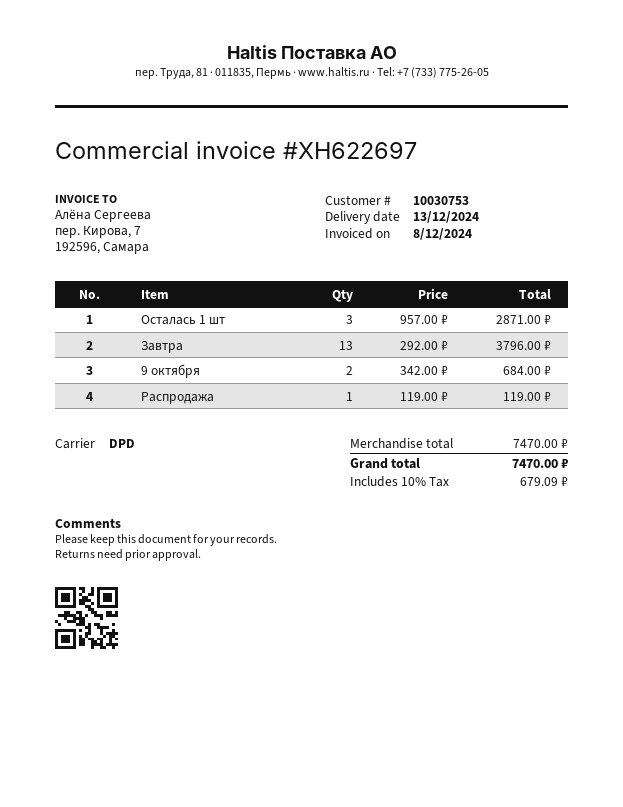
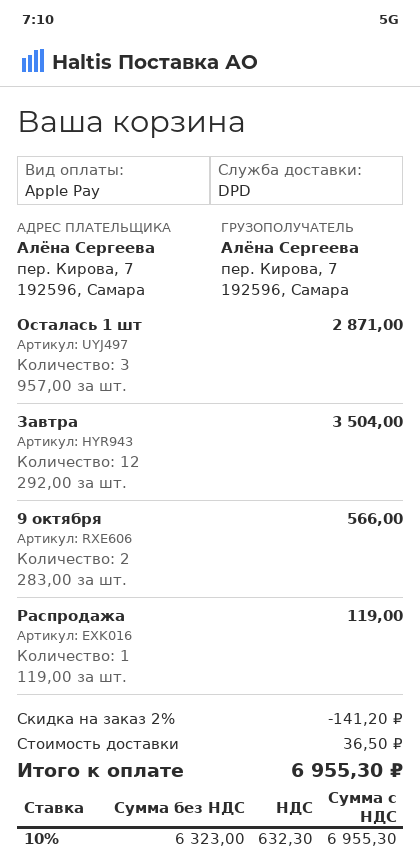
Завтра: 13 x 292.00 = 3796.00 -> 12 x 292.00 = 3504.00
9 октября: 2 x 342.00 = 684.00 -> 2 x 283.00 = 566.00
discount: none -> 2% = 141.20
shipping: none -> 36.50
tax: 10% = 679.09 -> 10% = 632.30
total: 7470.00 -> 6955.30

